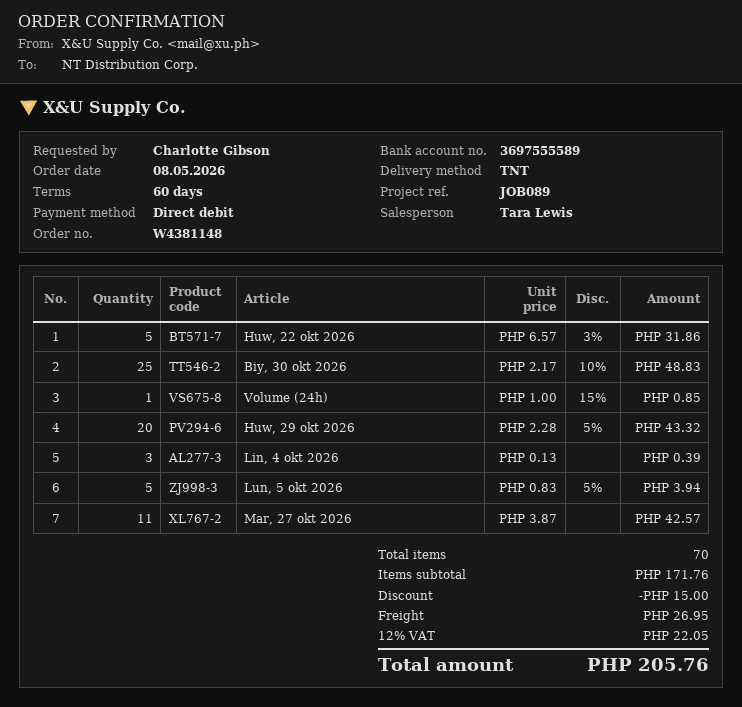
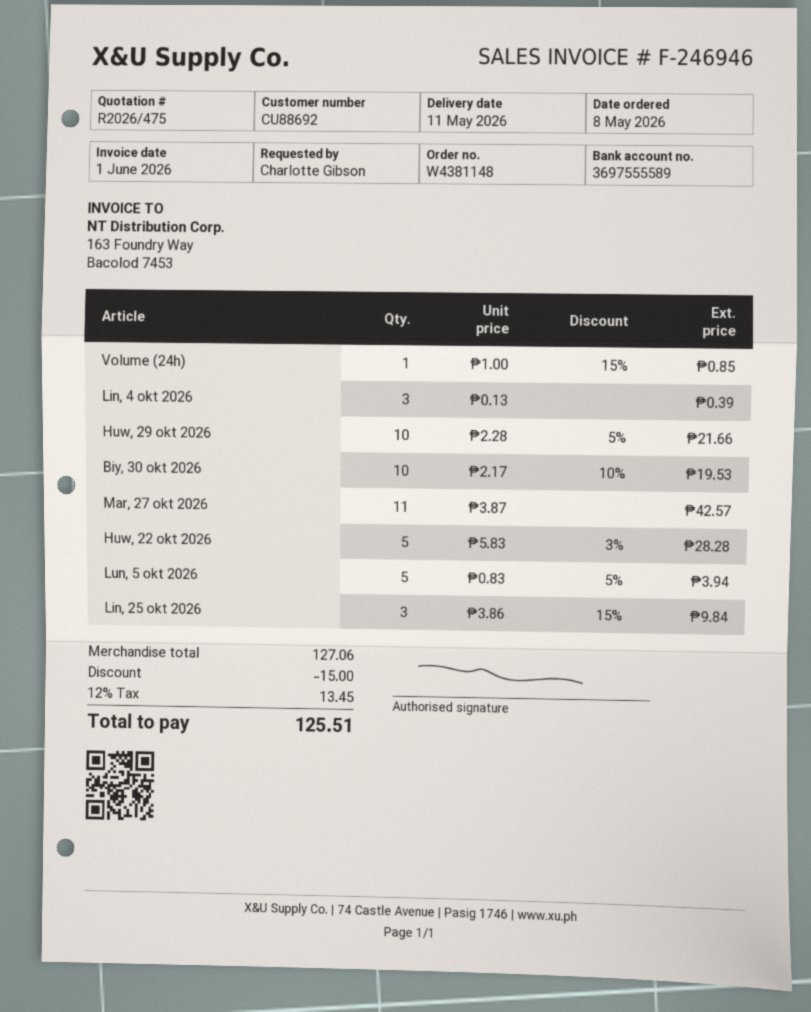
Huw, 22 okt 2026: 5 x 6.57 - 3% = 31.86 -> 5 x 5.83 - 3% = 28.28
Biy, 30 okt 2026: 25 x 2.17 - 10% = 48.83 -> 10 x 2.17 - 10% = 19.53
Huw, 29 okt 2026: 20 x 2.28 - 5% = 43.32 -> 10 x 2.28 - 5% = 21.66
Lin, 25 okt 2026: none -> 3 x 3.86 - 15% = 9.84
subtotal: 171.76 -> 127.06
shipping: 26.95 -> none
tax: 12% = 22.05 -> 12% = 13.45
total: 205.76 -> 125.51

